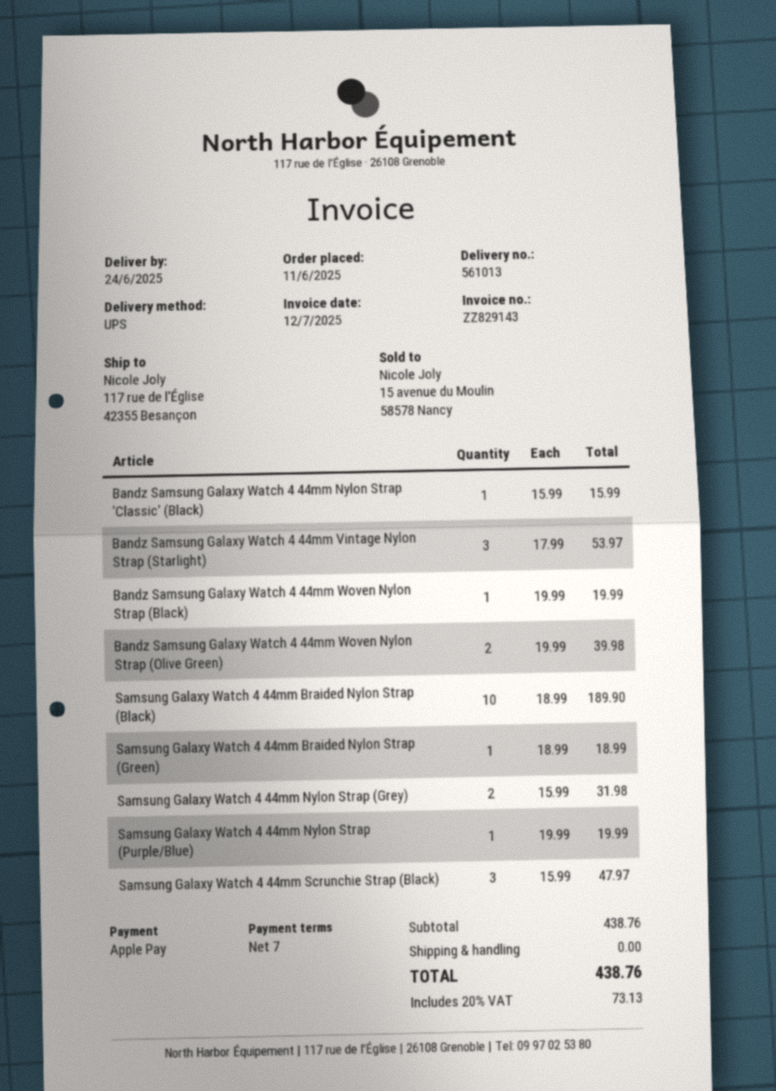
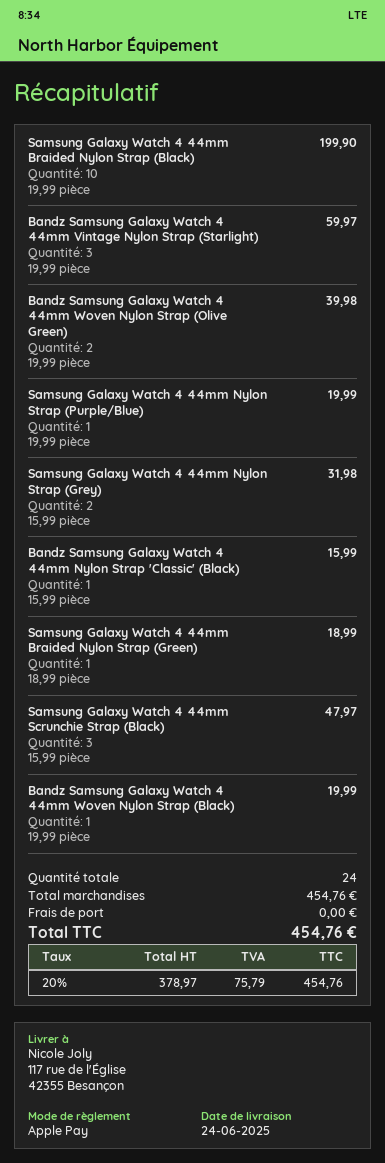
Bandz Samsung Galaxy Watch 4 44mm Vintage Nylon Strap (Starlight): 3 x 17.99 = 53.97 -> 3 x 19.99 = 59.97
Samsung Galaxy Watch 4 44mm Braided Nylon Strap (Black): 10 x 18.99 = 189.90 -> 10 x 19.99 = 199.90
subtotal: 438.76 -> 454.76
tax: 20% = 73.13 -> 20% = 75.79
total: 438.76 -> 454.76

